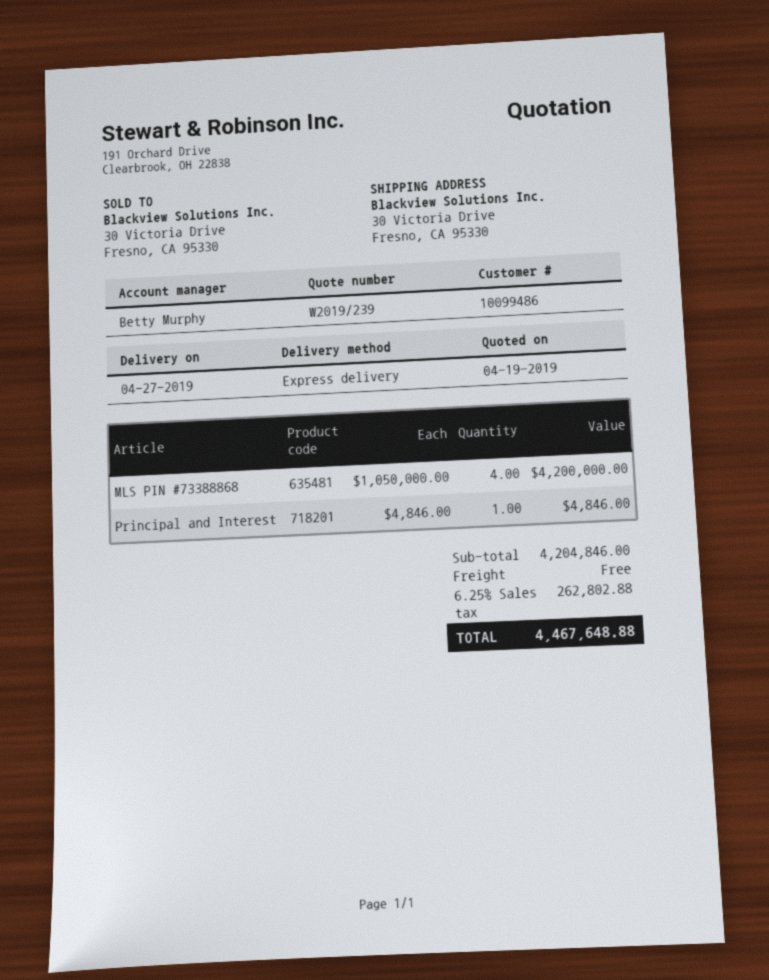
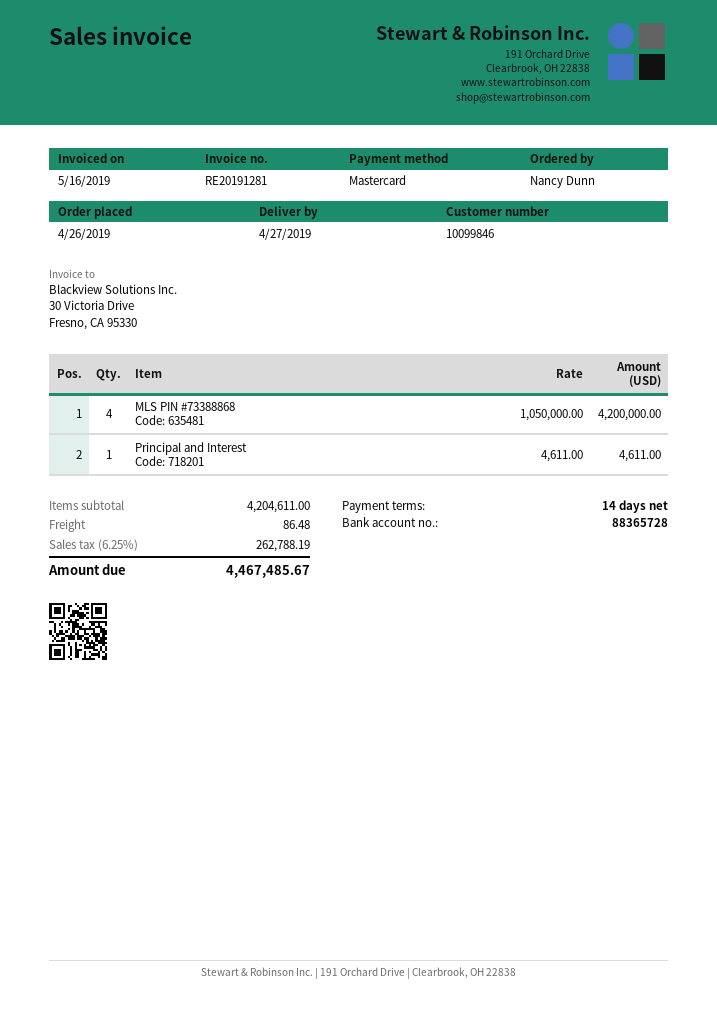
customer number: 10099486 -> 10099846
Principal and Interest: 1 x 4846.00 = 4846.00 -> 1 x 4611.00 = 4611.00
subtotal: 4204846.00 -> 4204611.00
shipping: 0.00 -> 86.48
tax: 6.25% = 262802.88 -> 6.25% = 262788.19
total: 4467648.88 -> 4467485.67

